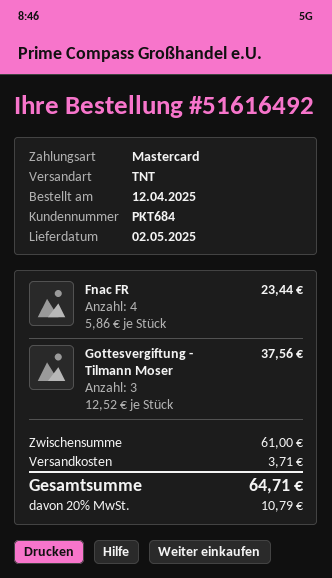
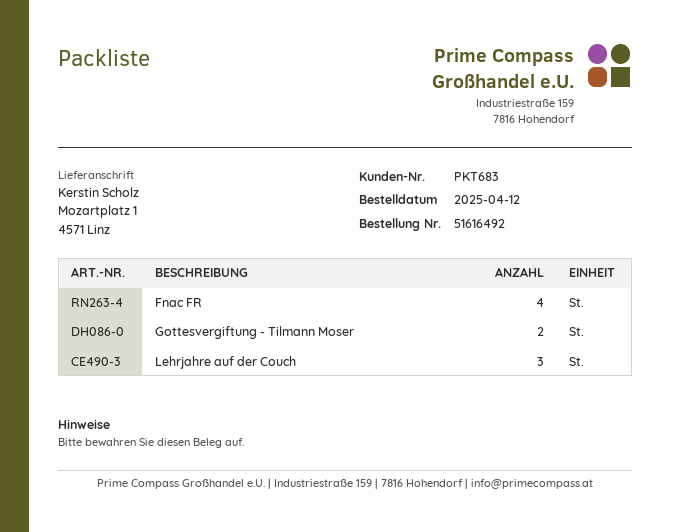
customer number: PKT684 -> PKT683
Gottesvergiftung - Tilmann Moser: 3 -> 2
Lehrjahre auf der Couch: none -> 3

